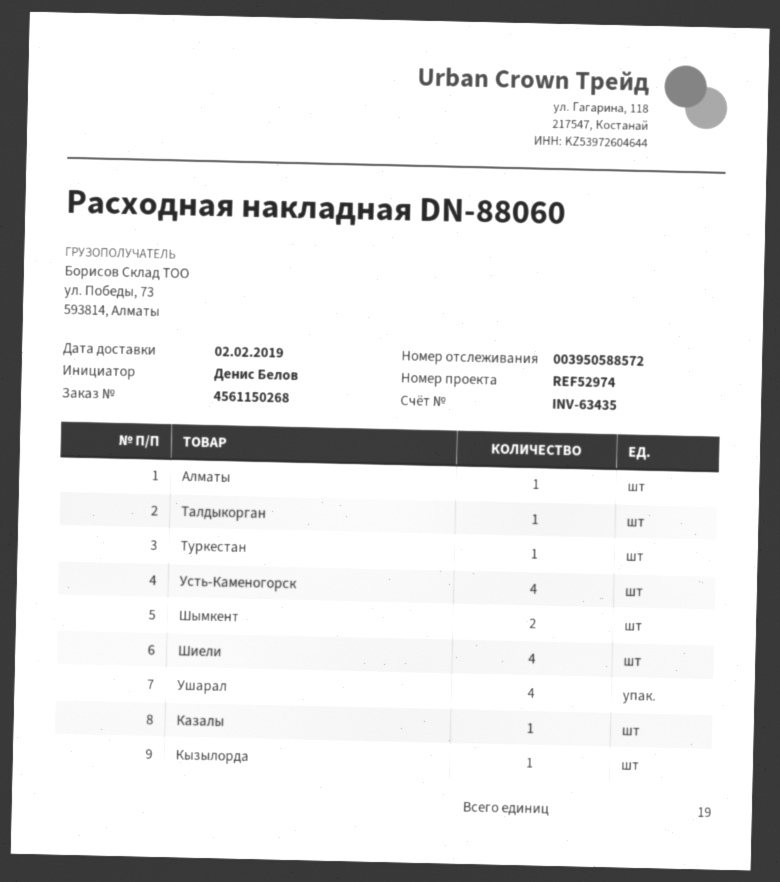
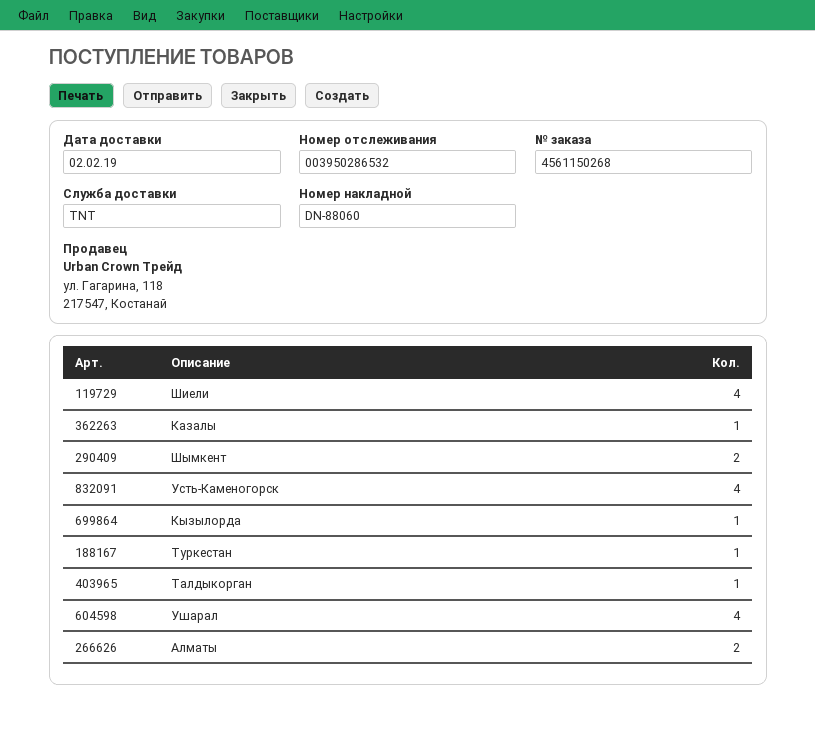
tracking number: 003950588572 -> 003950286532
Алматы: 1 -> 2

